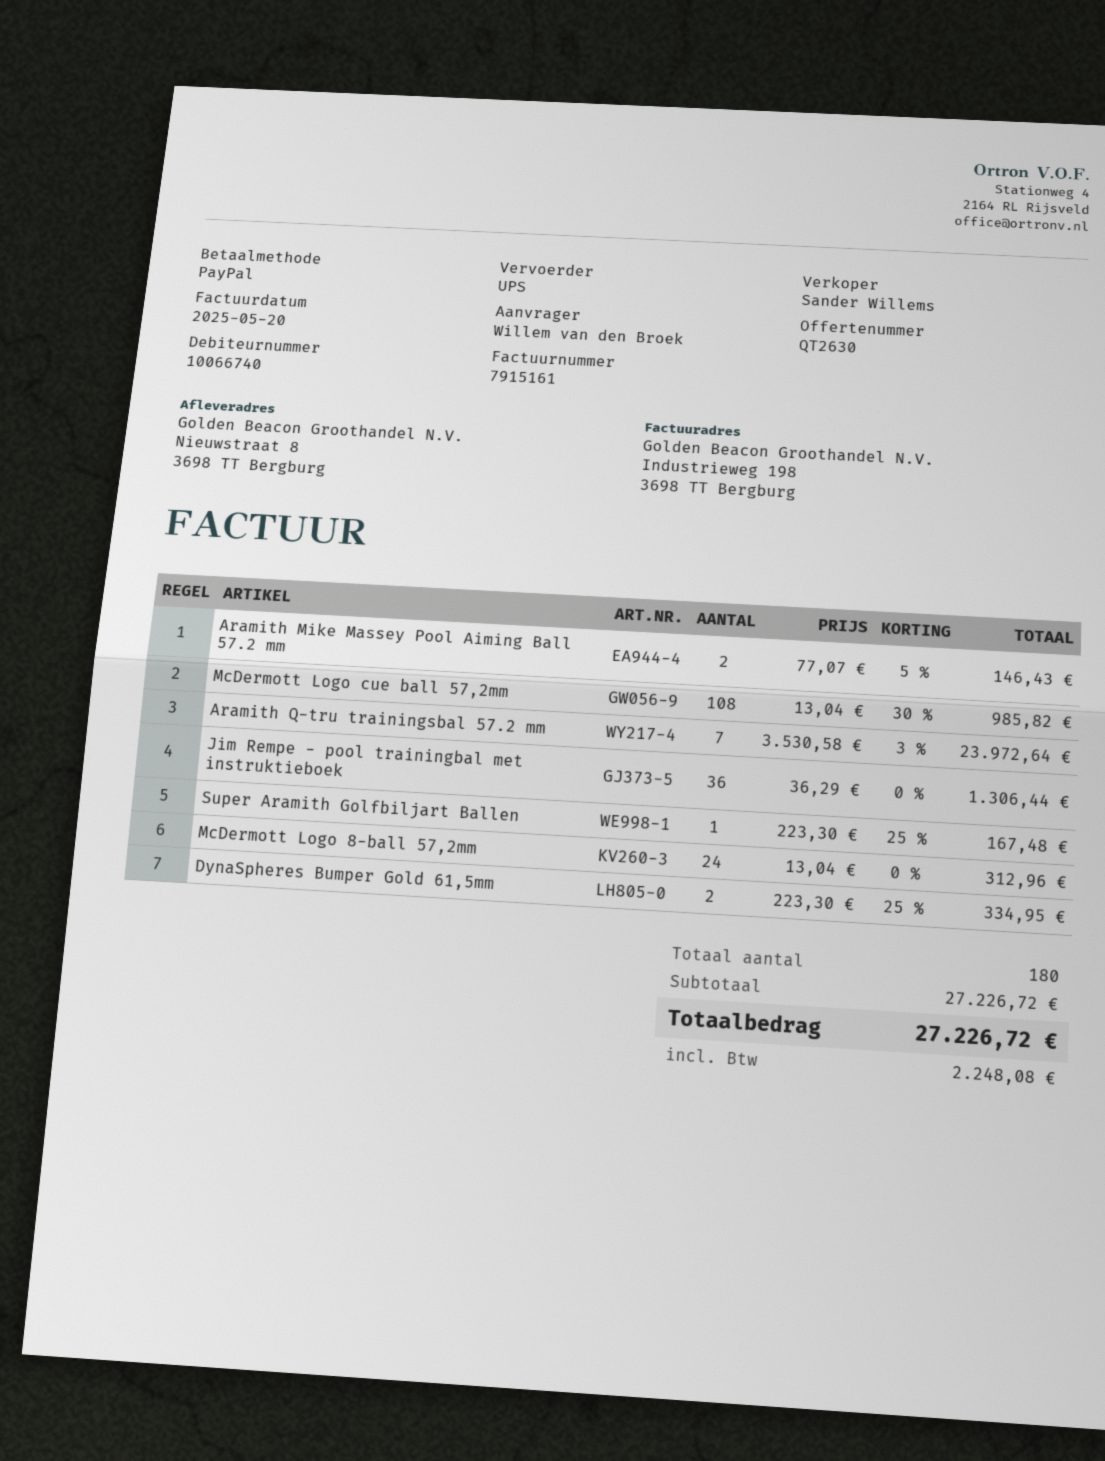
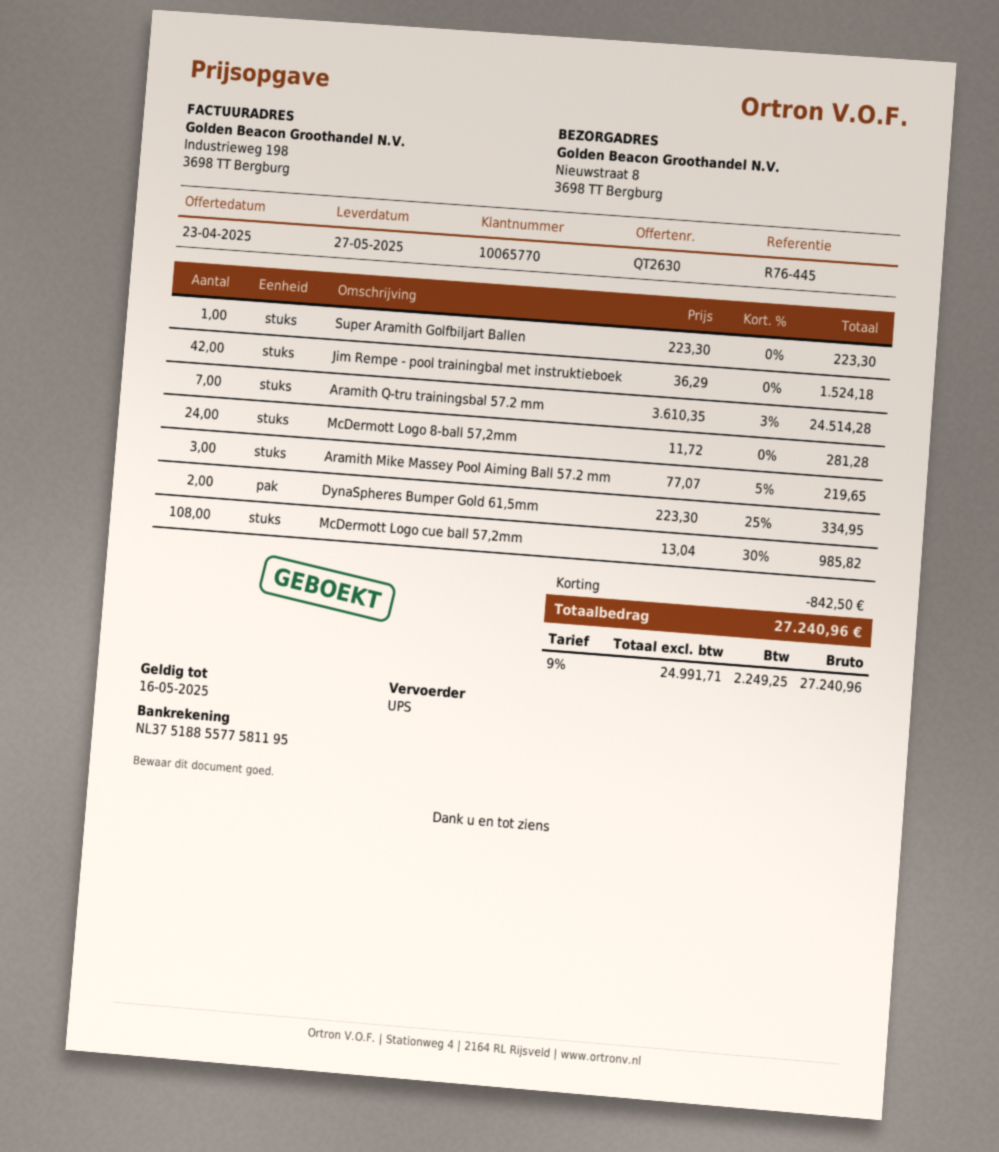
customer number: 10066740 -> 10065770
Aramith Mike Massey Pool Aiming Ball 57.2 mm: 2 x 77.07 - 5% = 146.43 -> 3 x 77.07 - 5% = 219.65
Aramith Q-tru trainingsbal 57.2 mm: 7 x 3530.58 - 3% = 23972.64 -> 7 x 3610.35 - 3% = 24514.28
Jim Rempe - pool trainingbal met instruktieboek: 36 x 36.29 = 1306.44 -> 42 x 36.29 = 1524.18
Super Aramith Golfbiljart Ballen: 1 x 223.30 - 25% = 167.48 -> 1 x 223.30 = 223.30
McDermott Logo 8-ball 57,2mm: 24 x 13.04 = 312.96 -> 24 x 11.72 = 281.28
discount: none -> 842.50
tax: 2248.08 -> 2249.25
total: 27226.72 -> 27240.96

